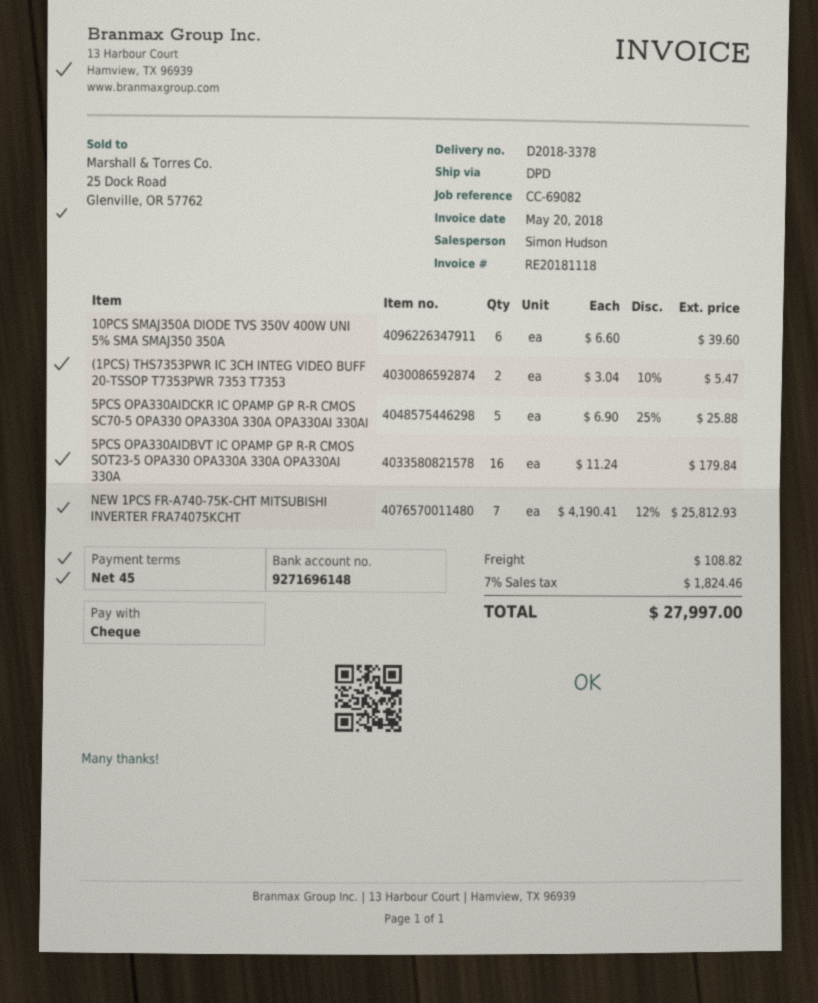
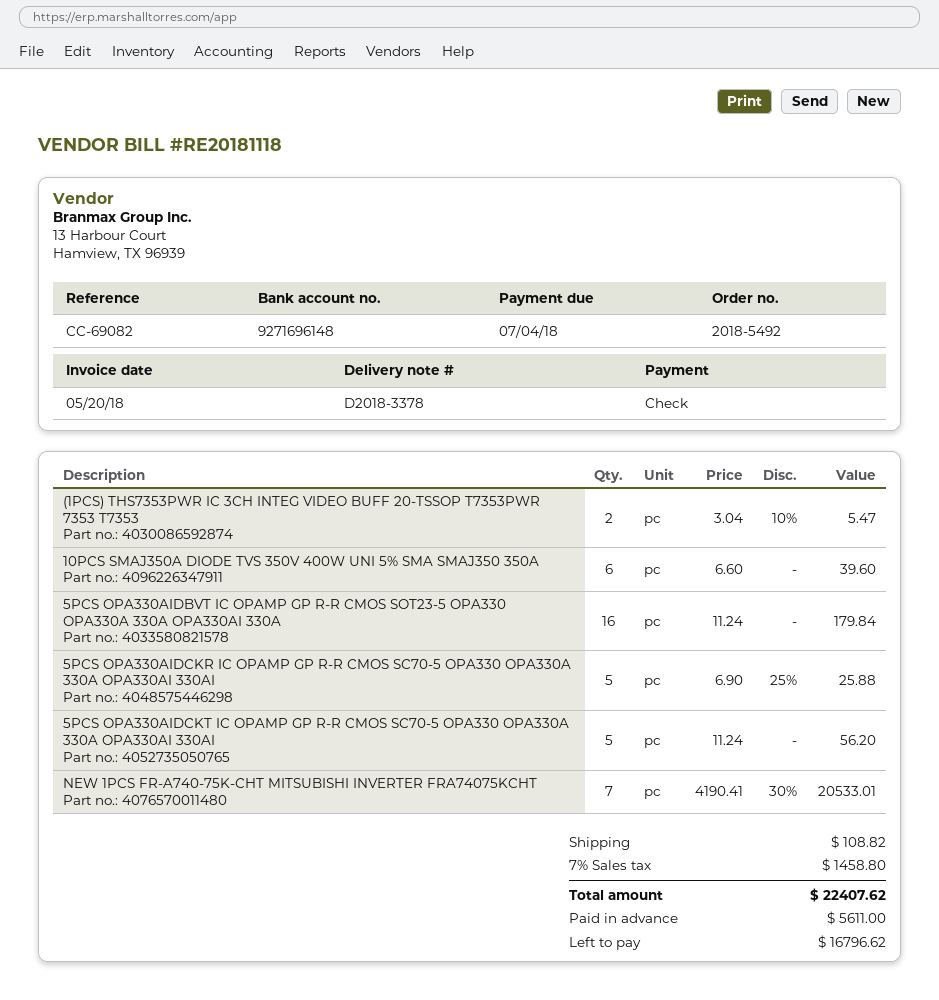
NEW 1PCS FR-A740-75K-CHT MITSUBISHI INVERTER FRA74075KCHT: 7 x 4190.41 - 12% = 25812.93 -> 7 x 4190.41 - 30% = 20533.01
5PCS OPA330AIDCKT IC OPAMP GP R-R CMOS SC70-5 OPA330 OPA330A 330A OPA330AI 330AI: none -> 5 x 11.24 = 56.20
tax: 7% = 1824.46 -> 7% = 1458.80
total: 27997.00 -> 22407.62

